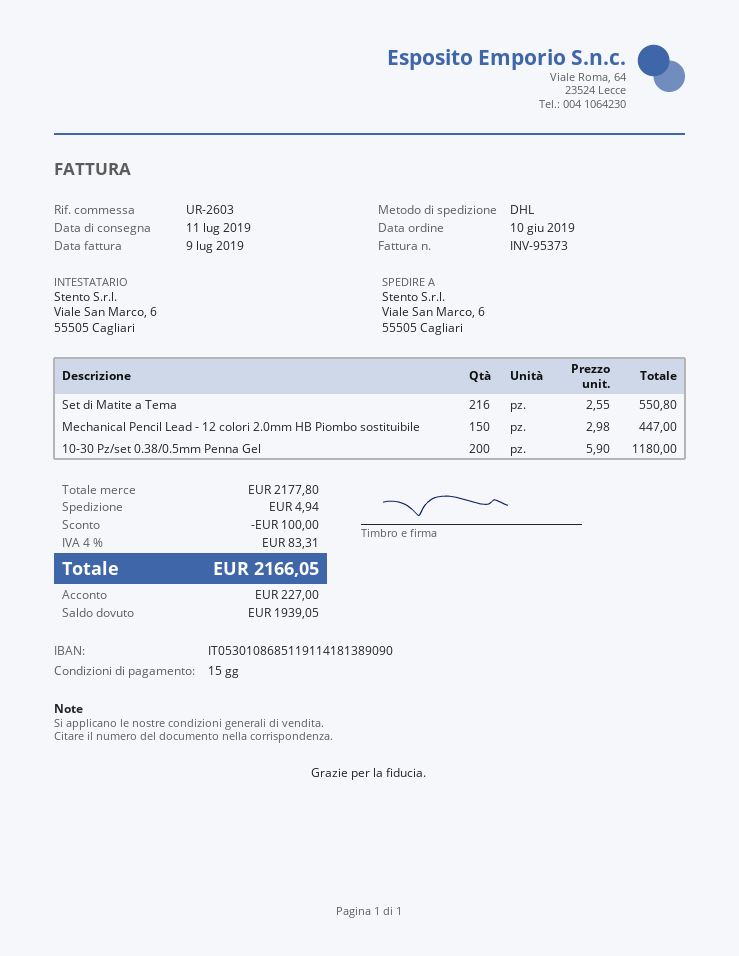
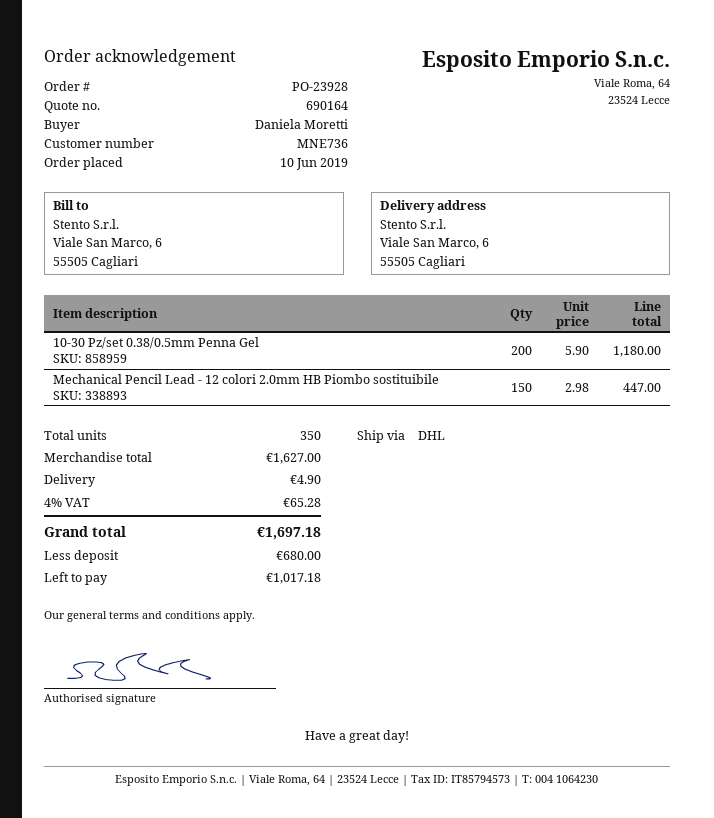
Set di Matite a Tema: 216 x 2.55 = 550.80 -> none
subtotal: 2177.80 -> 1627.00
discount: 100.00 -> none
shipping: 4.94 -> 4.90
tax: 4% = 83.31 -> 4% = 65.28
total: 2166.05 -> 1697.18
deposit: 227.00 -> 680.00
balance: 1939.05 -> 1017.18

